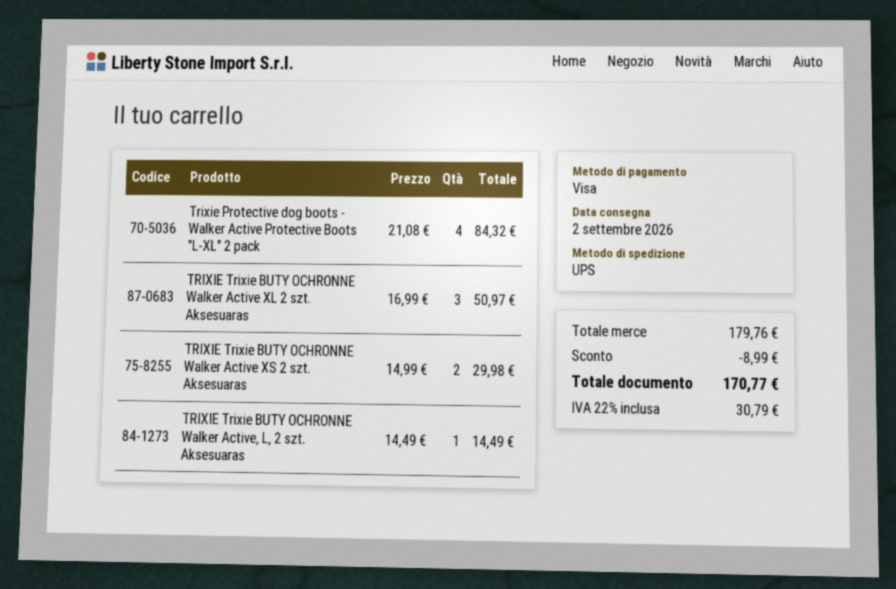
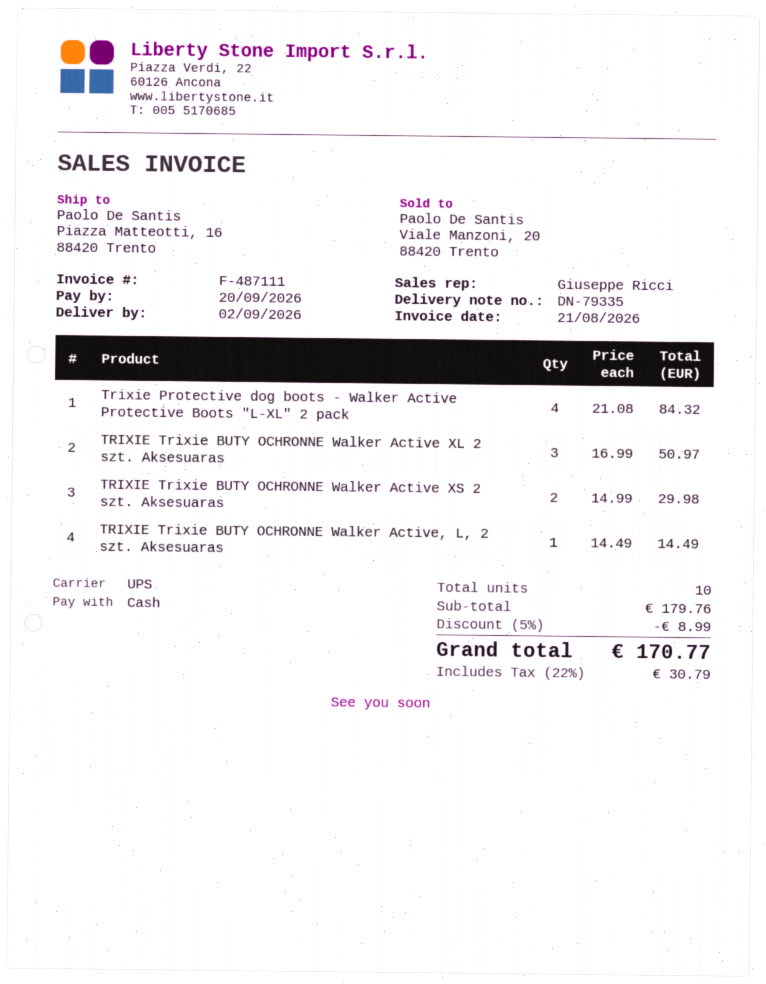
payment method: Visa -> cash

